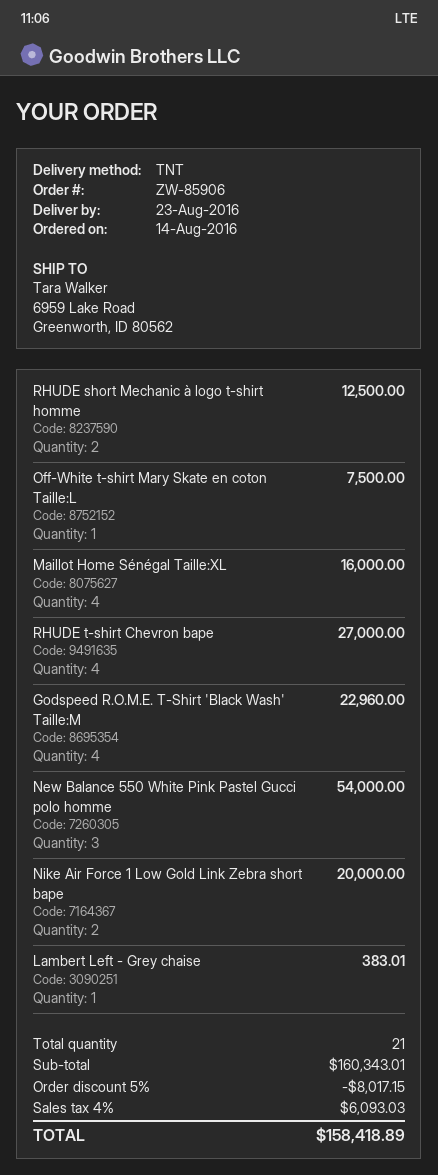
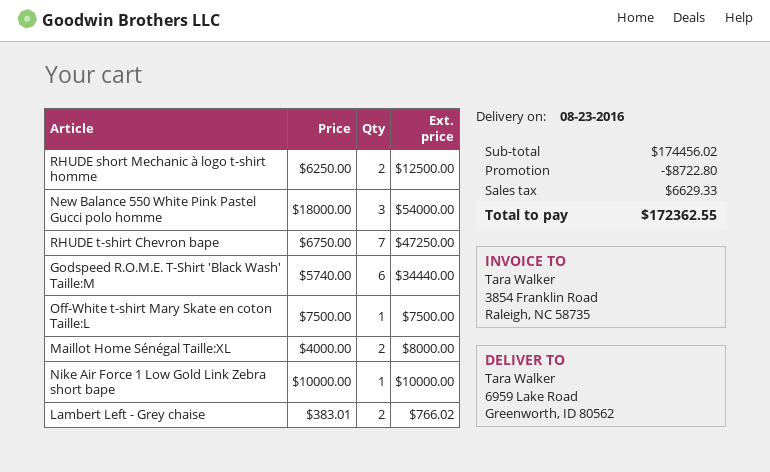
Maillot Home Sénégal Taille:XL: 4 for 16000.00 -> 2 for 8000.00
RHUDE t-shirt Chevron bape: 4 for 27000.00 -> 7 for 47250.00
Godspeed R.O.M.E. T-Shirt 'Black Wash' Taille:M: 4 for 22960.00 -> 6 for 34440.00
Nike Air Force 1 Low Gold Link Zebra short bape: 2 for 20000.00 -> 1 for 10000.00
Lambert Left - Grey chaise: 1 for 383.01 -> 2 for 766.02
subtotal: 160343.01 -> 174456.02
discount: 8017.15 -> 8722.80
tax: 6093.03 -> 6629.33
total: 158418.89 -> 172362.55

